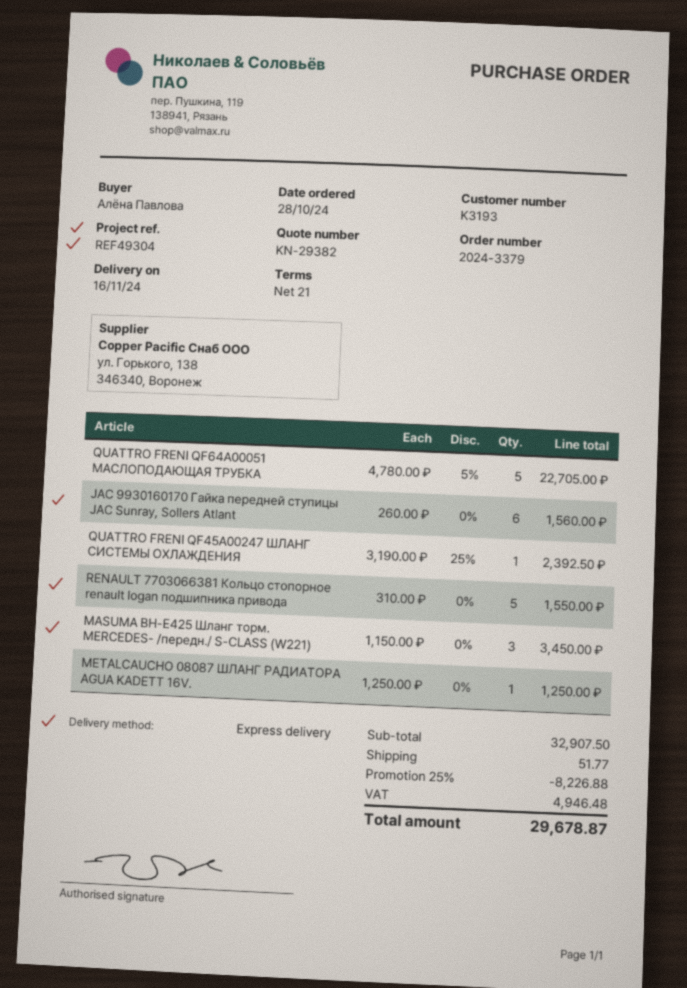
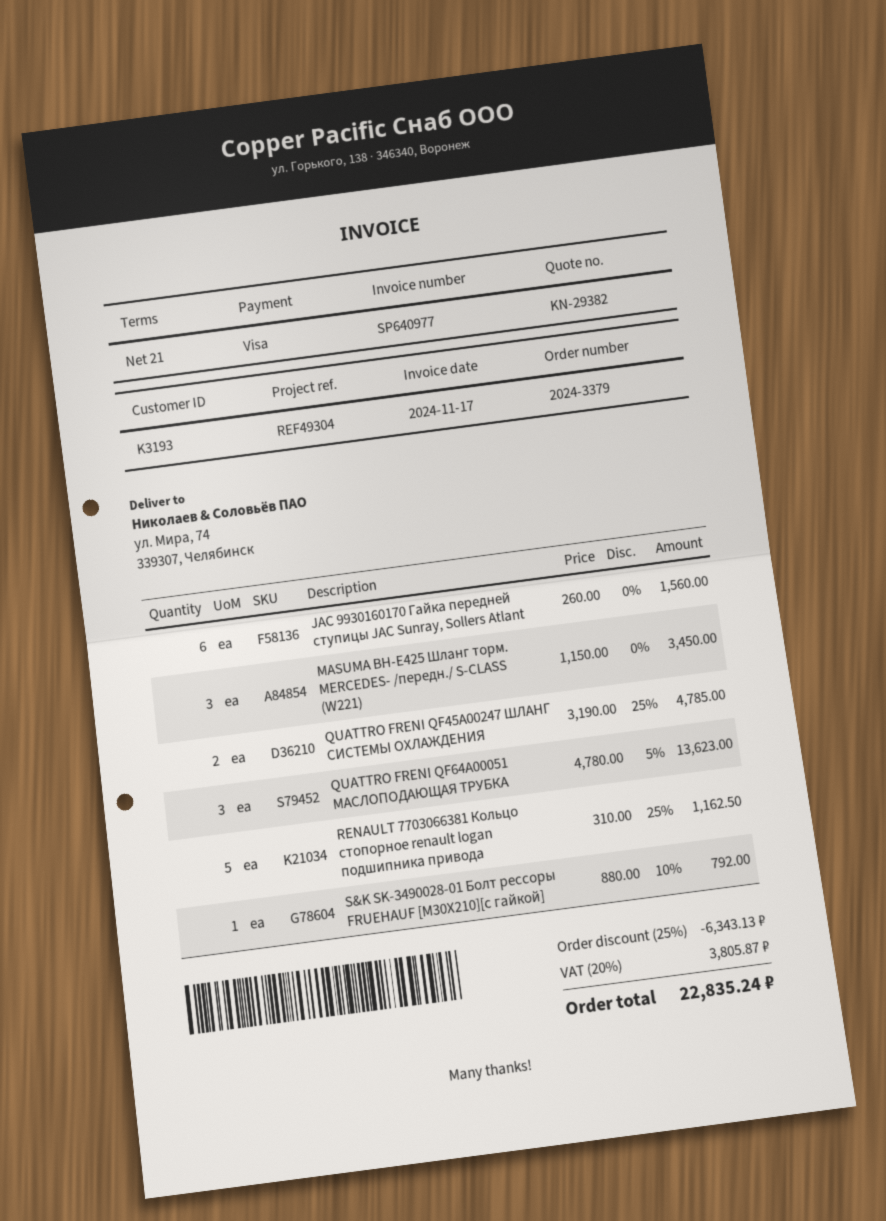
QUATTRO FRENI QF64A00051 МАСЛОПОДАЮЩАЯ ТРУБКА: 5 x 4780.00 - 5% = 22705.00 -> 3 x 4780.00 - 5% = 13623.00
QUATTRO FRENI QF45A00247 ШЛАНГ СИСТЕМЫ ОХЛАЖДЕНИЯ: 1 x 3190.00 - 25% = 2392.50 -> 2 x 3190.00 - 25% = 4785.00
RENAULT 7703066381 Кольцо стопорное renault logan подшипника привода: 5 x 310.00 = 1550.00 -> 5 x 310.00 - 25% = 1162.50
METALCAUCHO 08087 ШЛАНГ РАДИАТОРА AGUA KADETT 16V.: 1 x 1250.00 = 1250.00 -> none
S&K SK-3490028-01 Болт рессоры FRUEHAUF [M30X210][с гайкой]: none -> 1 x 880.00 - 10% = 792.00
discount: 25% = 8226.88 -> 25% = 6343.13
shipping: 51.77 -> none
tax: 4946.48 -> 3805.87
total: 29678.87 -> 22835.24

